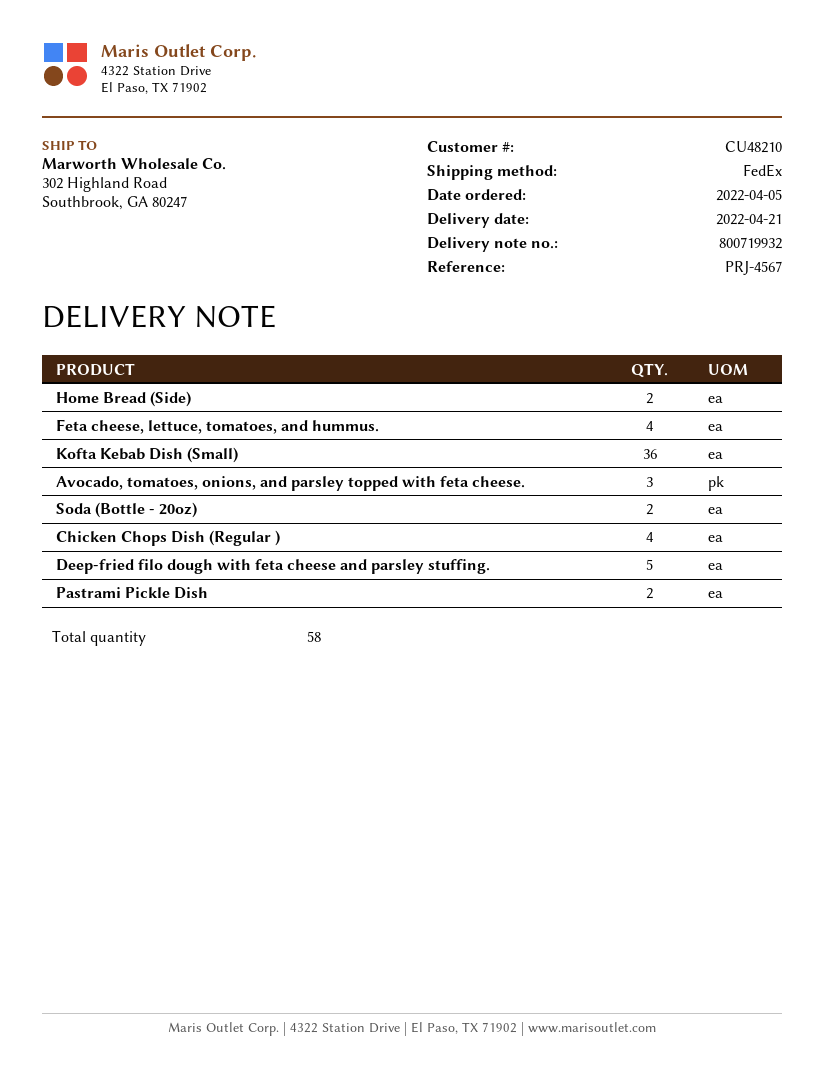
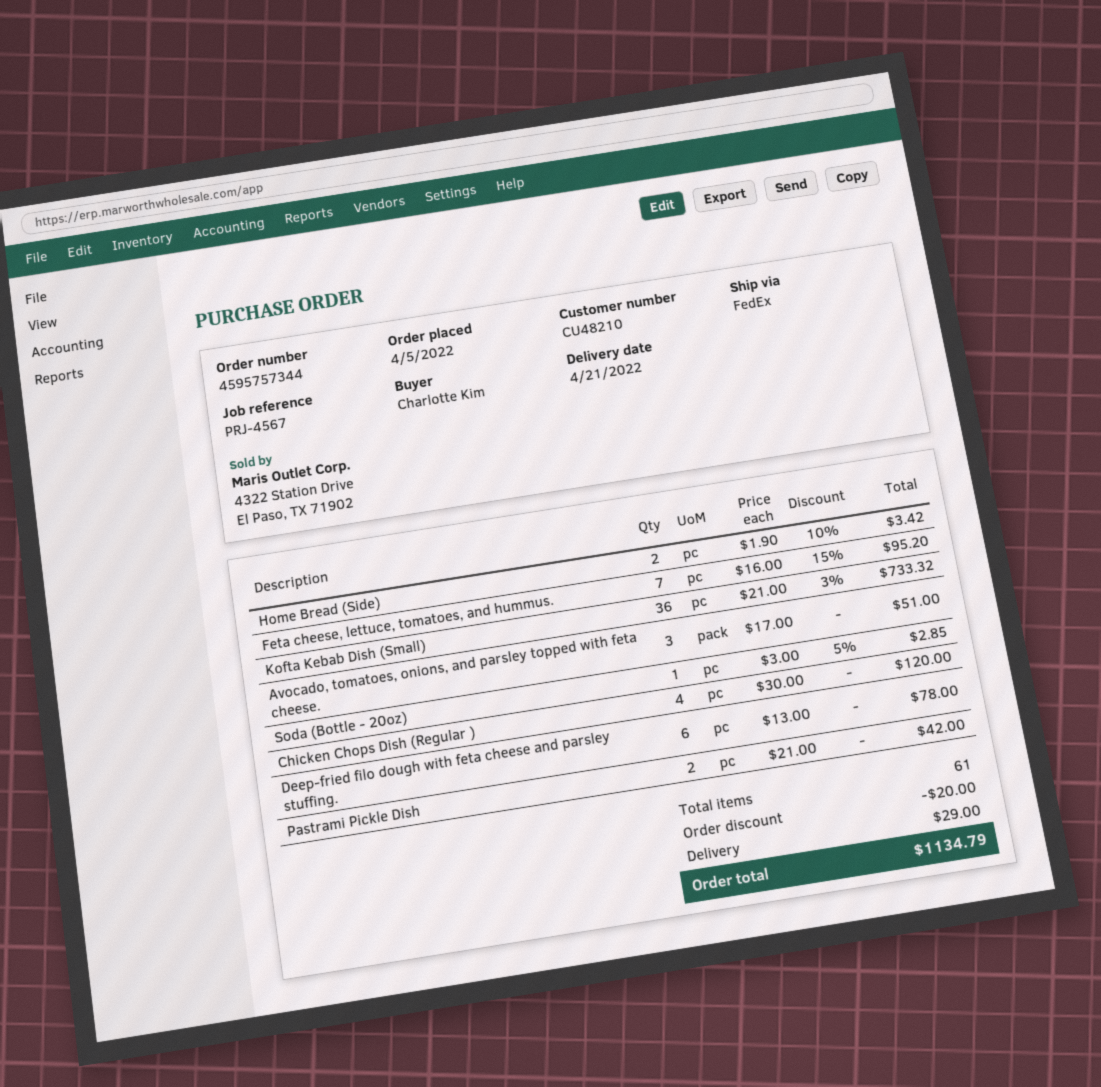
Feta cheese, lettuce, tomatoes, and hummus.: 4 -> 7
Soda (Bottle - 20oz): 2 -> 1
Deep-fried filo dough with feta cheese and parsley stuffing.: 5 -> 6
total quantity: 58 -> 61

